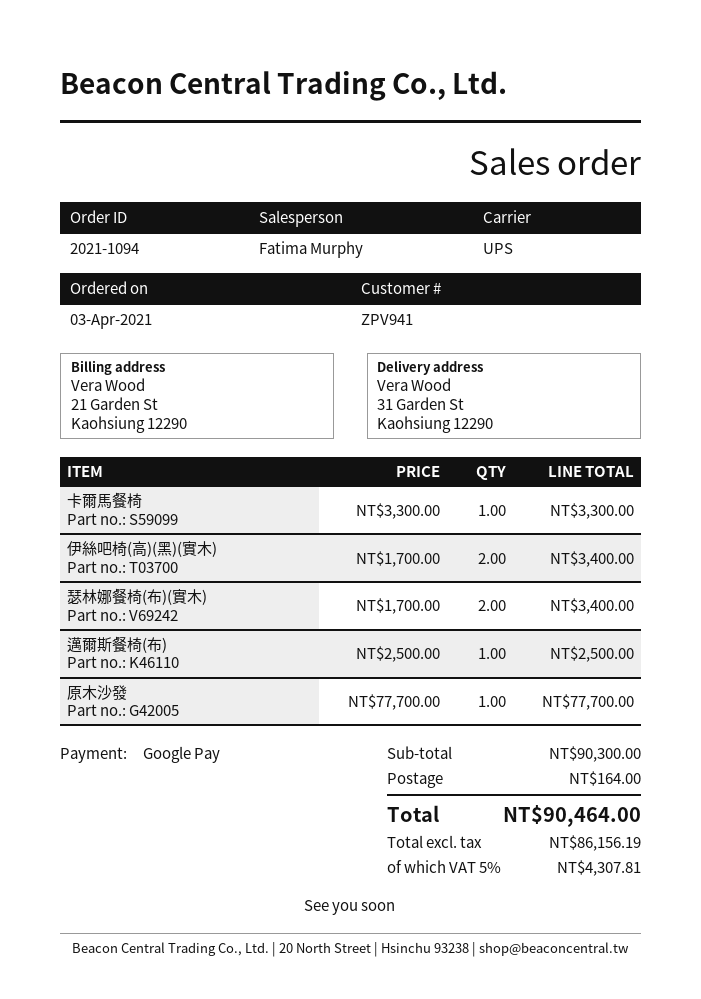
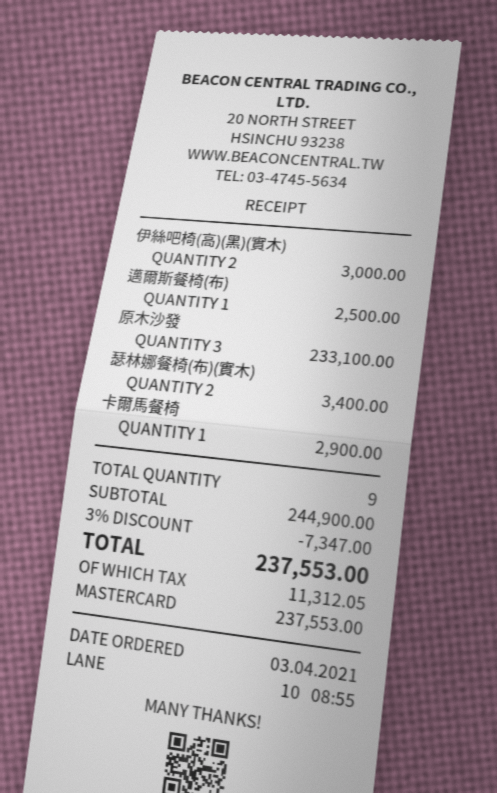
payment method: Google Pay -> Mastercard
卡爾馬餐椅: 1 for 3300.00 -> 1 for 2900.00
伊絲吧椅(高)(黑)(實木): 2 for 3400.00 -> 2 for 3000.00
原木沙發: 1 for 77700.00 -> 3 for 233100.00
subtotal: 90300.00 -> 244900.00
discount: none -> 3% = 7347.00
shipping: 164.00 -> none
tax: 4307.81 -> 11312.05
total: 90464.00 -> 237553.00

